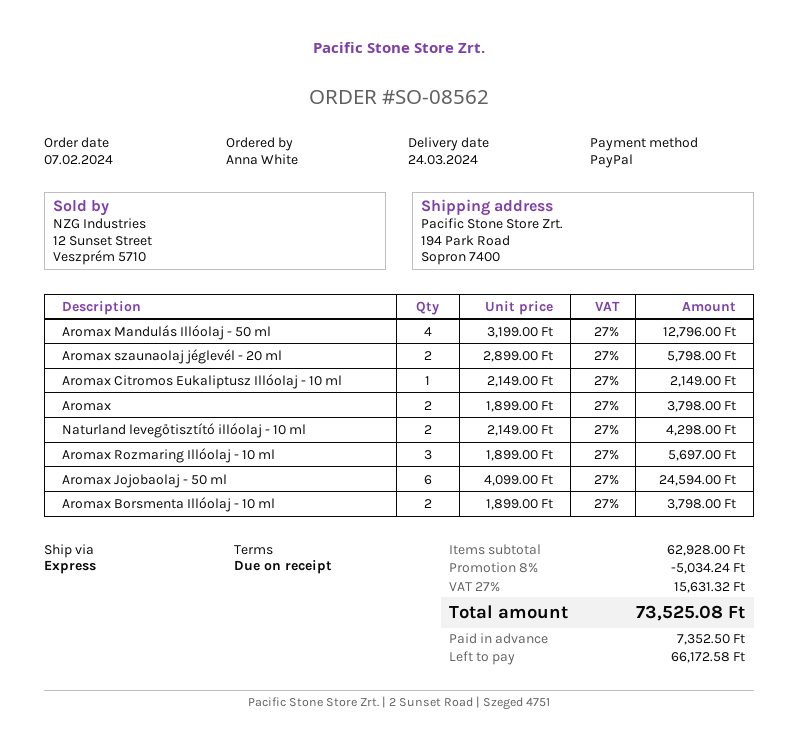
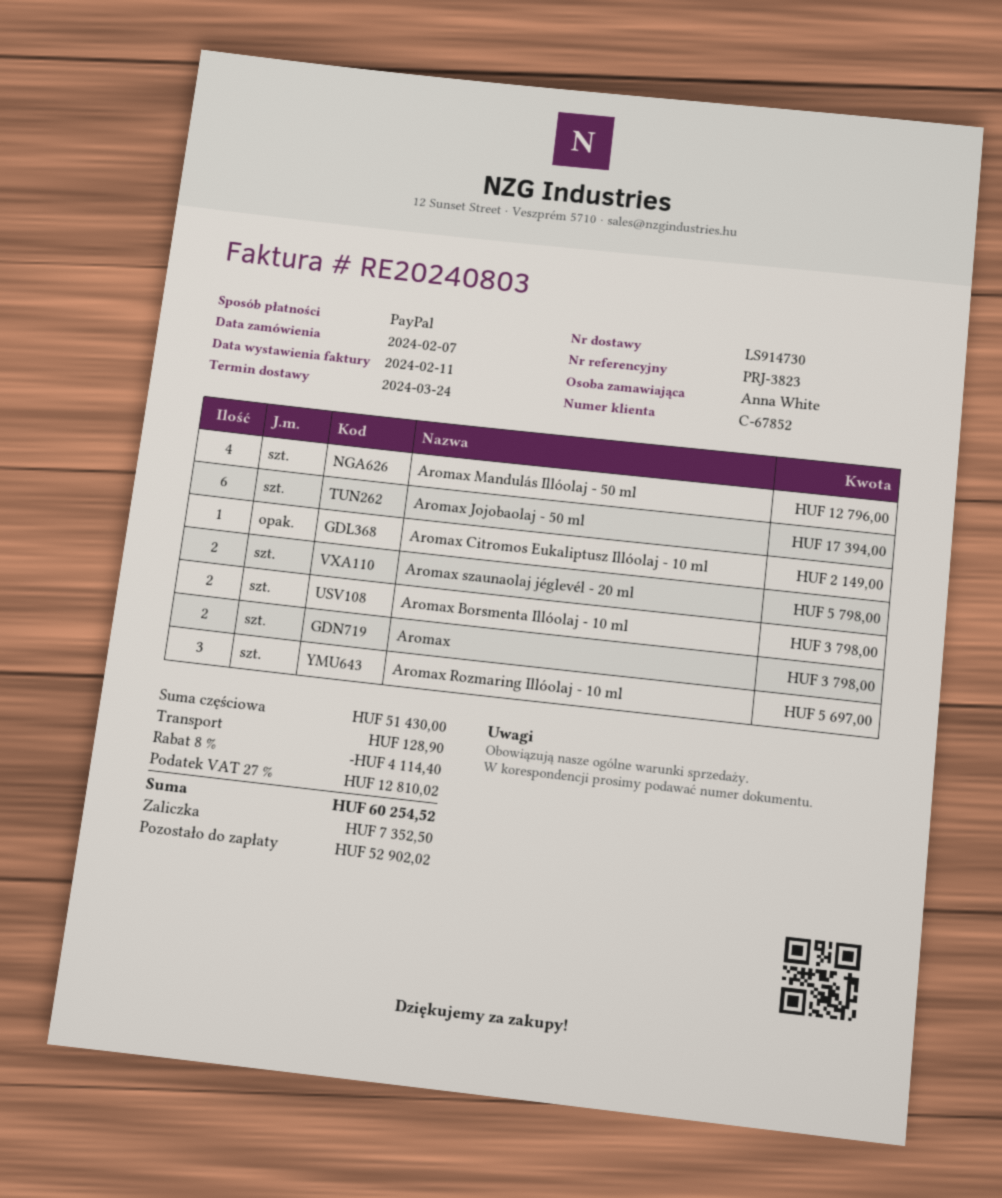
Naturland levegőtisztító illóolaj - 10 ml: 2 for 4298.00 -> none
Aromax Jojobaolaj - 50 ml: 6 for 24594.00 -> 6 for 17394.00
subtotal: 62928.00 -> 51430.00
discount: 8% = 5034.24 -> 8% = 4114.40
shipping: none -> 128.90
tax: 27% = 15631.32 -> 27% = 12810.02
total: 73525.08 -> 60254.52
balance: 66172.58 -> 52902.02

